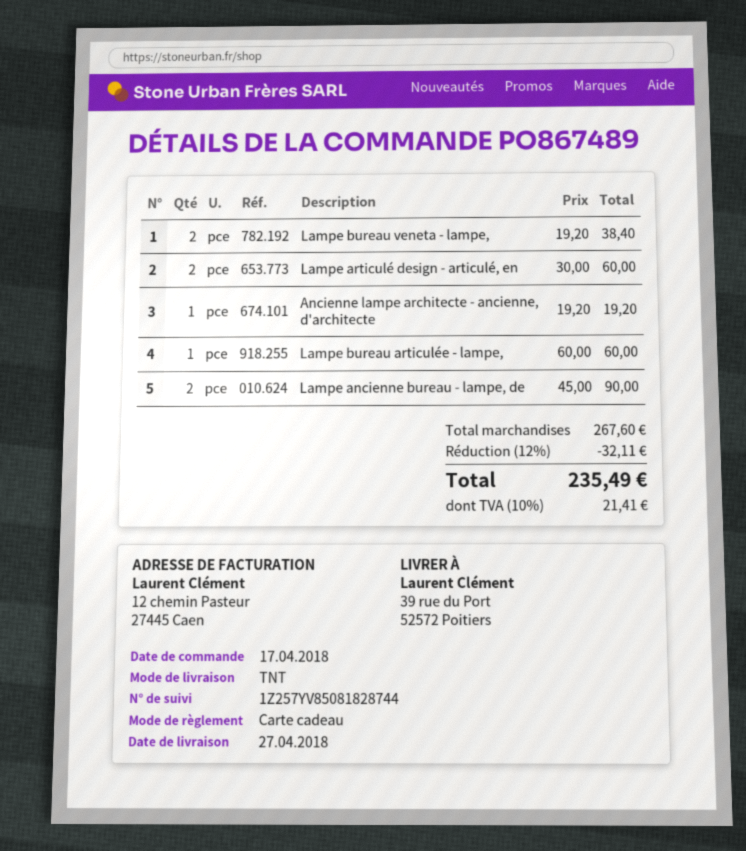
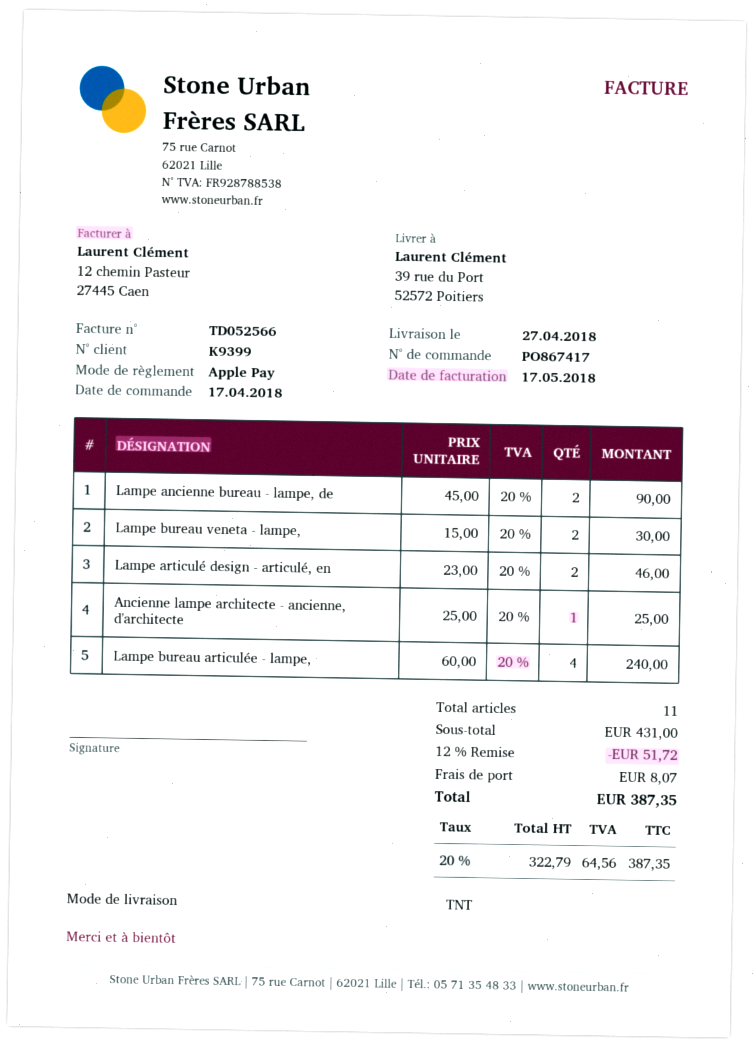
order number: PO867489 -> PO867417
payment method: gift card -> Apple Pay
Lampe bureau veneta - lampe,: 2 x 19.20 = 38.40 -> 2 x 15.00 = 30.00
Lampe articulé design - articulé, en: 2 x 30.00 = 60.00 -> 2 x 23.00 = 46.00
Ancienne lampe architecte - ancienne, d'architecte: 1 x 19.20 = 19.20 -> 1 x 25.00 = 25.00
Lampe bureau articulée - lampe,: 1 x 60.00 = 60.00 -> 4 x 60.00 = 240.00
subtotal: 267.60 -> 431.00
discount: 12% = 32.11 -> 12% = 51.72
shipping: none -> 8.07
tax: 10% = 21.41 -> 20% = 64.56
total: 235.49 -> 387.35

